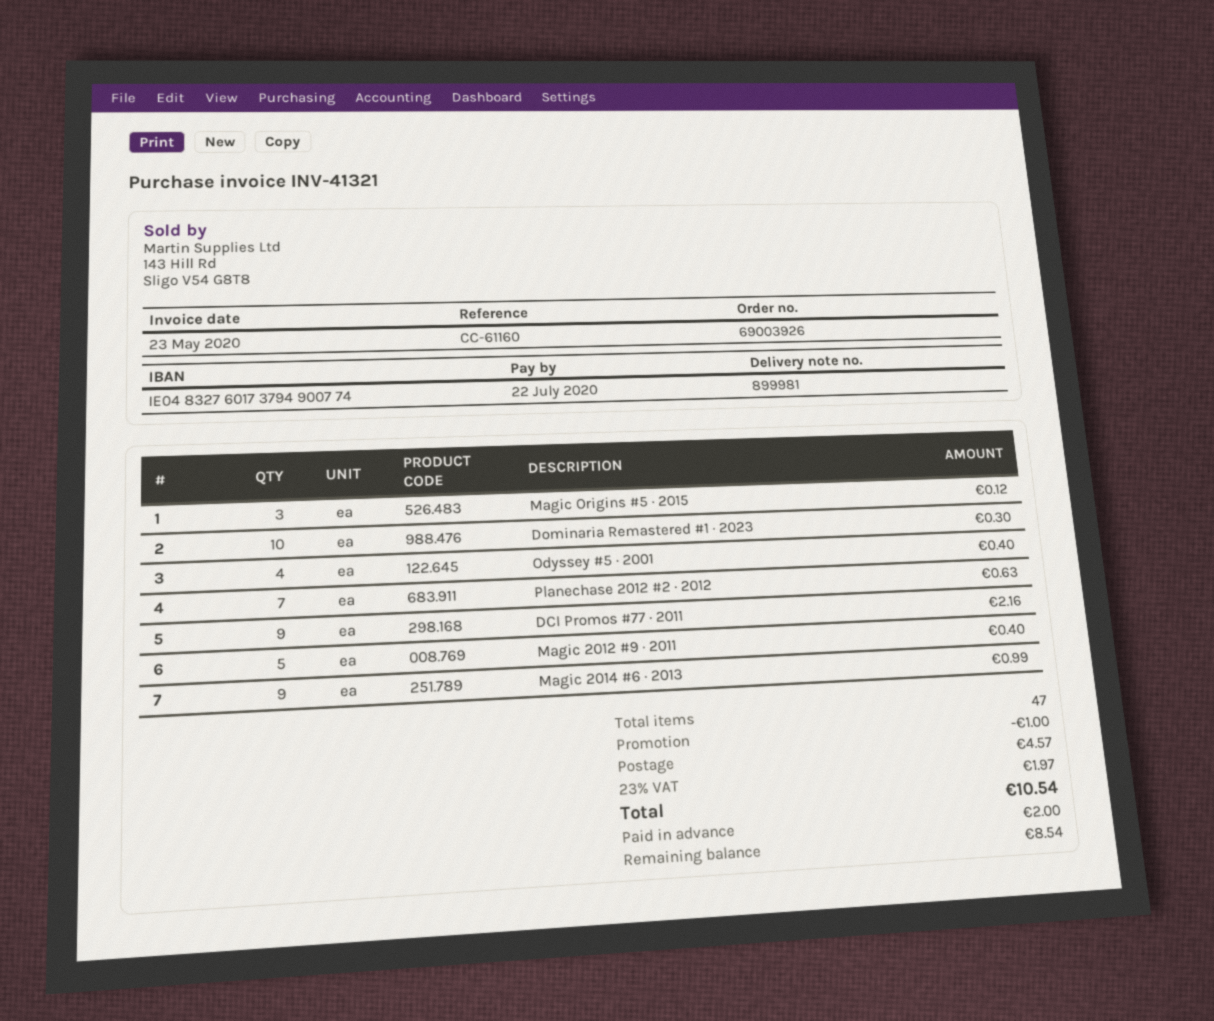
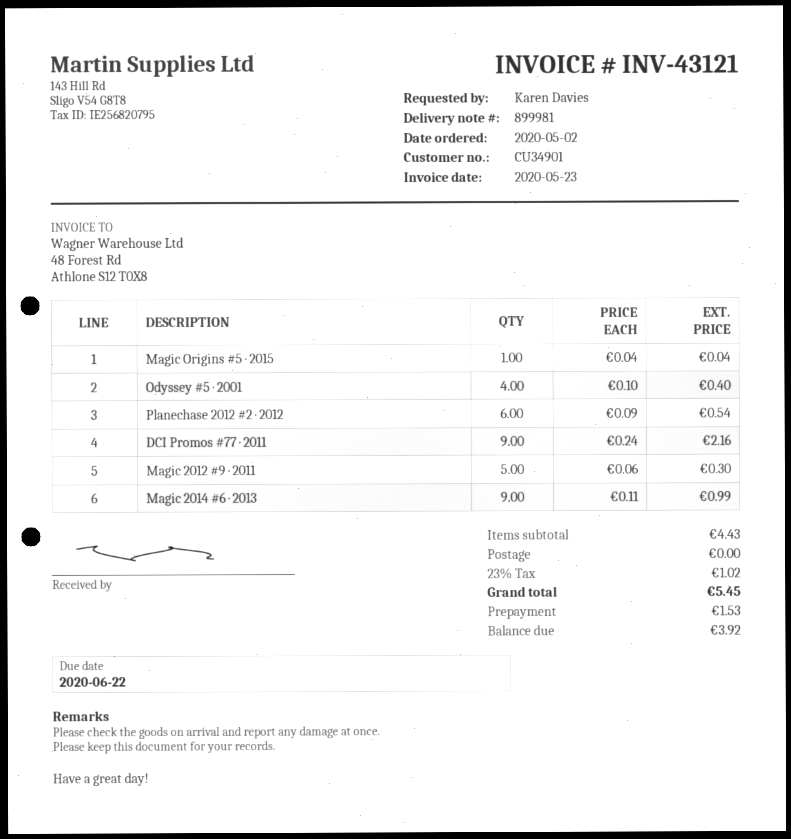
invoice number: INV-41321 -> INV-43121
due date: 2020-07-22 -> 2020-06-22
Magic Origins #5 · 2015: 3 for 0.12 -> 1 for 0.04
Dominaria Remastered #1 · 2023: 10 for 0.30 -> none
Planechase 2012 #2 · 2012: 7 for 0.63 -> 6 for 0.54
Magic 2012 #9 · 2011: 5 for 0.40 -> 5 for 0.30
discount: 1.00 -> none
shipping: 4.57 -> 0.00
tax: 23% = 1.97 -> 23% = 1.02
total: 10.54 -> 5.45
deposit: 2.00 -> 1.53
balance: 8.54 -> 3.92

